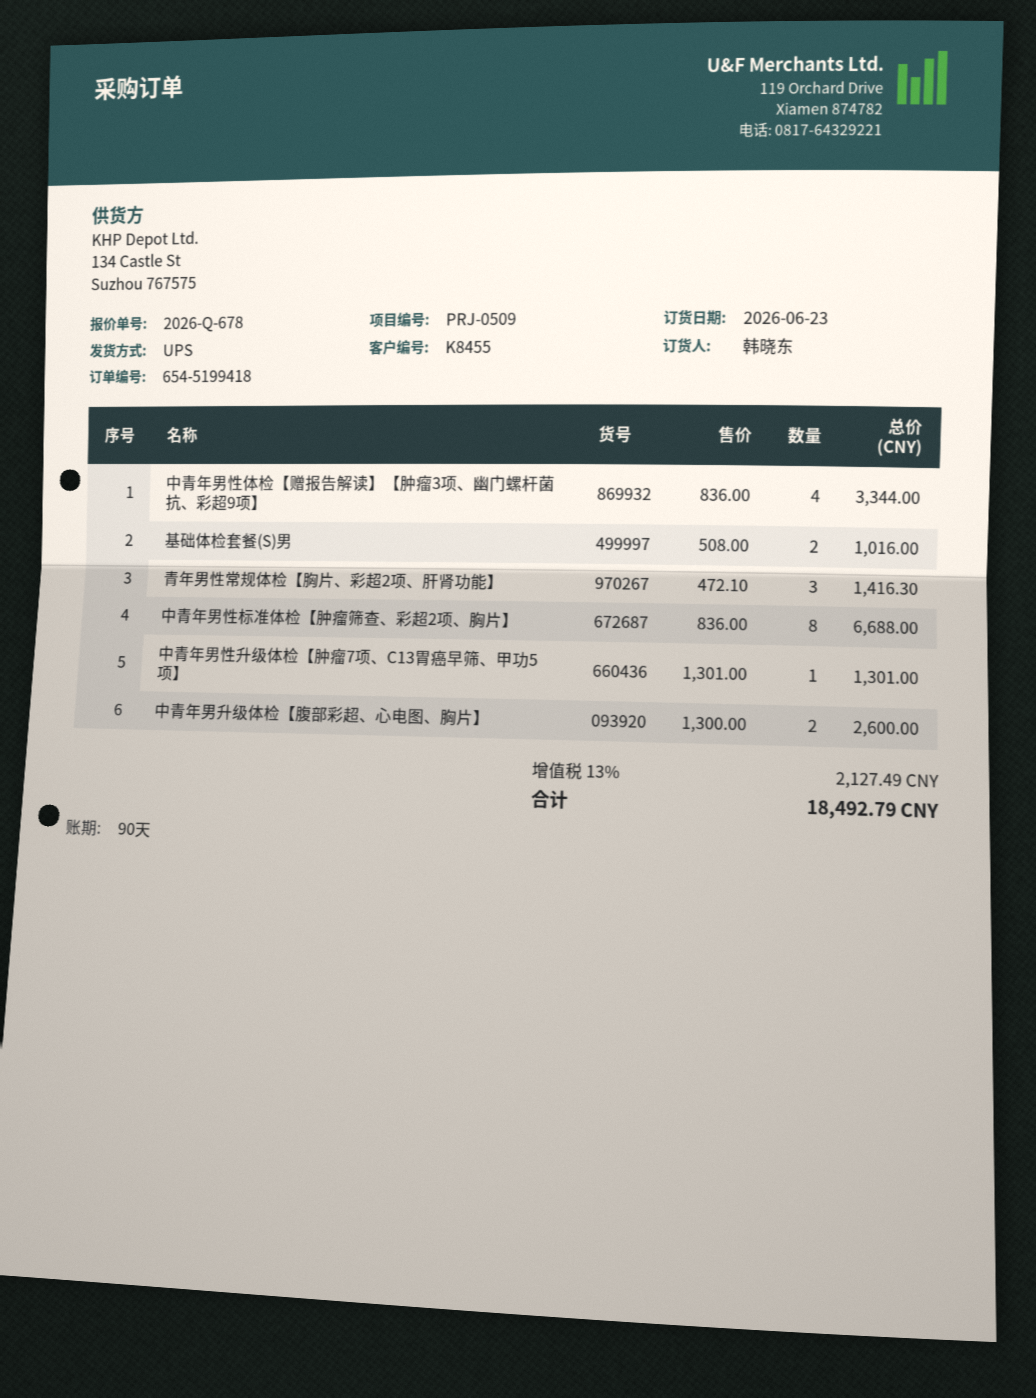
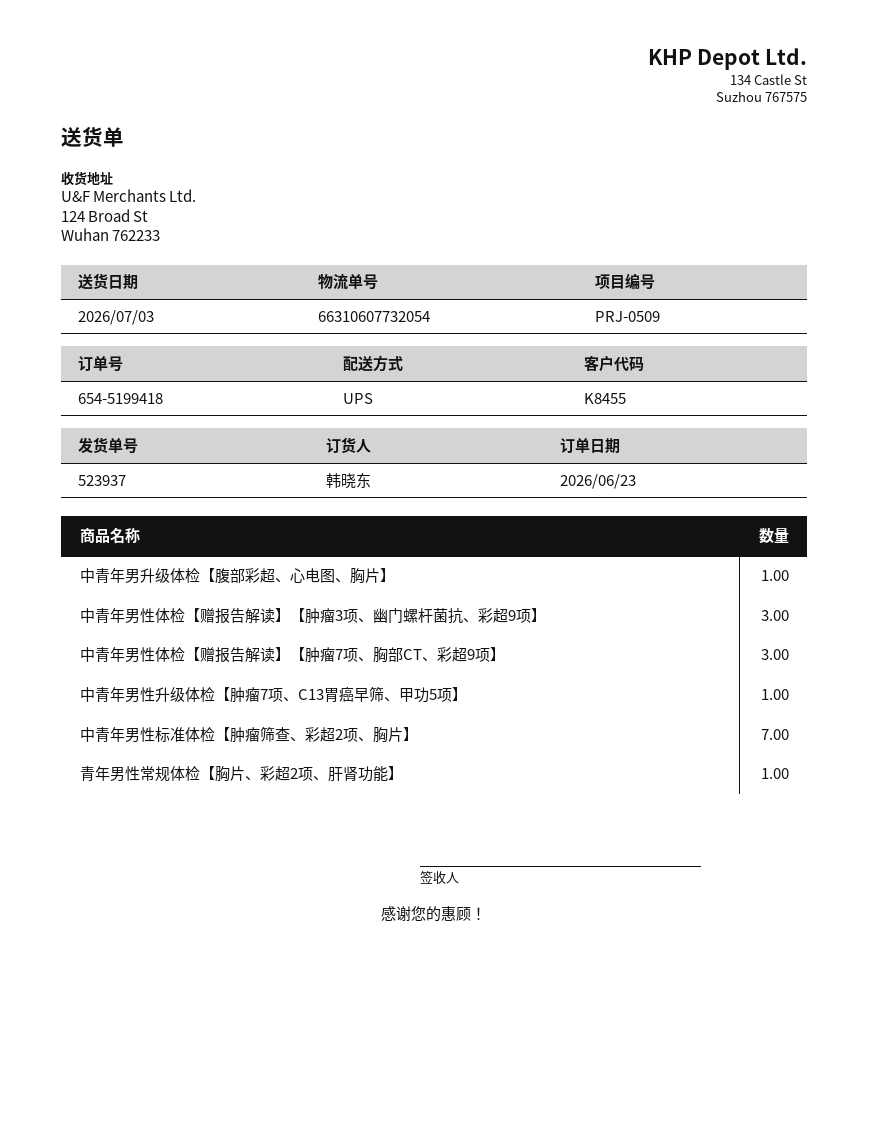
中青年男性体检【赠报告解读】【肿瘤3项、幽门螺杆菌抗、彩超9项】: 4 -> 3
基础体检套餐(S)男: 2 -> none
青年男性常规体检【胸片、彩超2项、肝肾功能】: 3 -> 1
中青年男性标准体检【肿瘤筛查、彩超2项、胸片】: 8 -> 7
中青年男升级体检【腹部彩超、心电图、胸片】: 2 -> 1
中青年男性体检【赠报告解读】【肿瘤7项、胸部CT、彩超9项】: none -> 3

